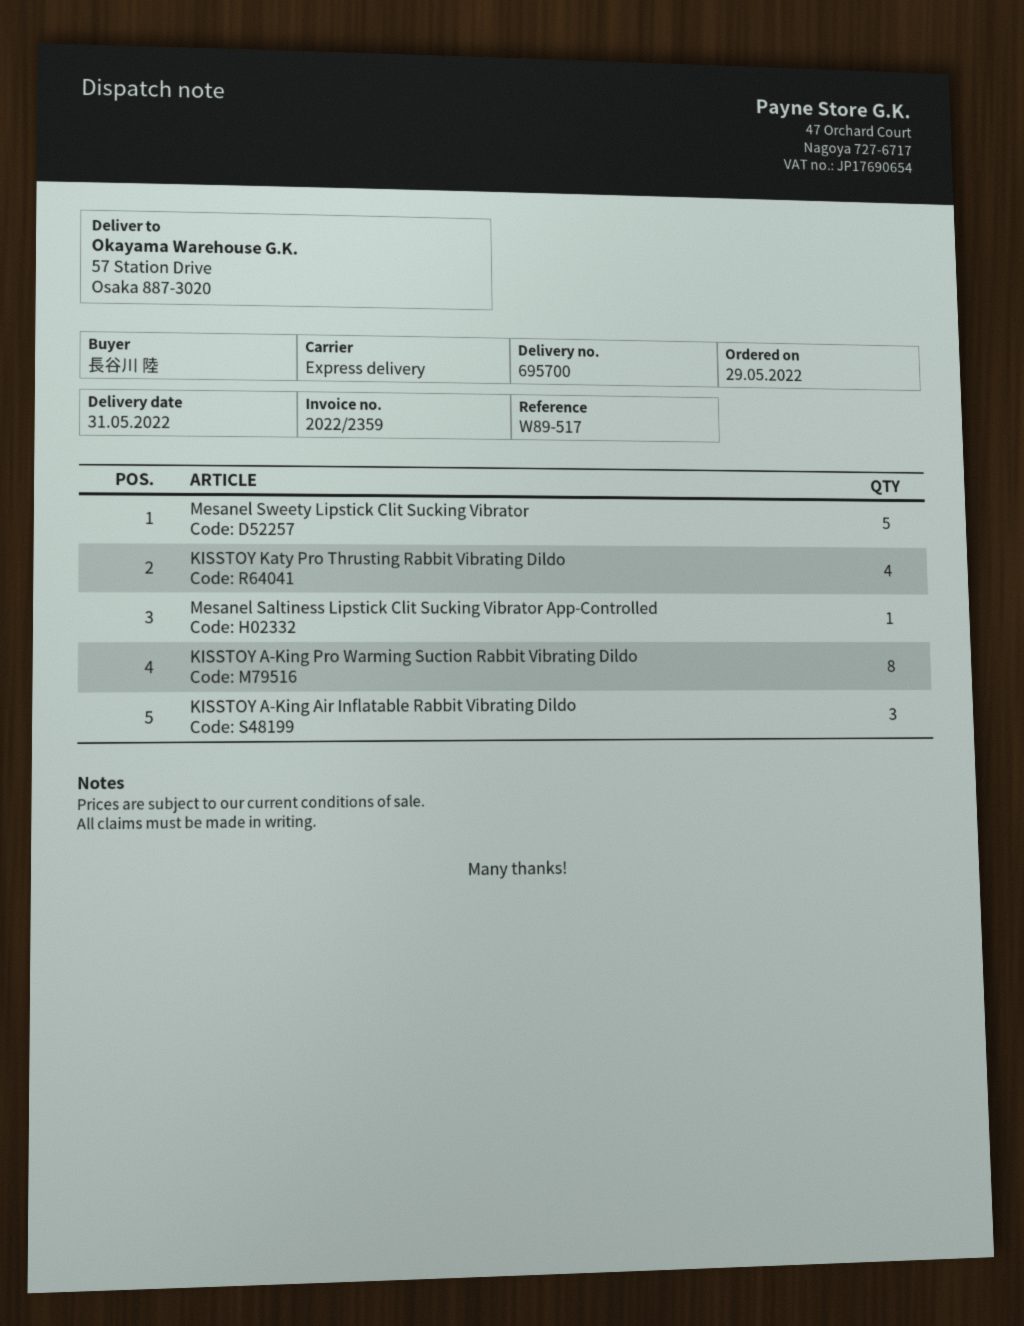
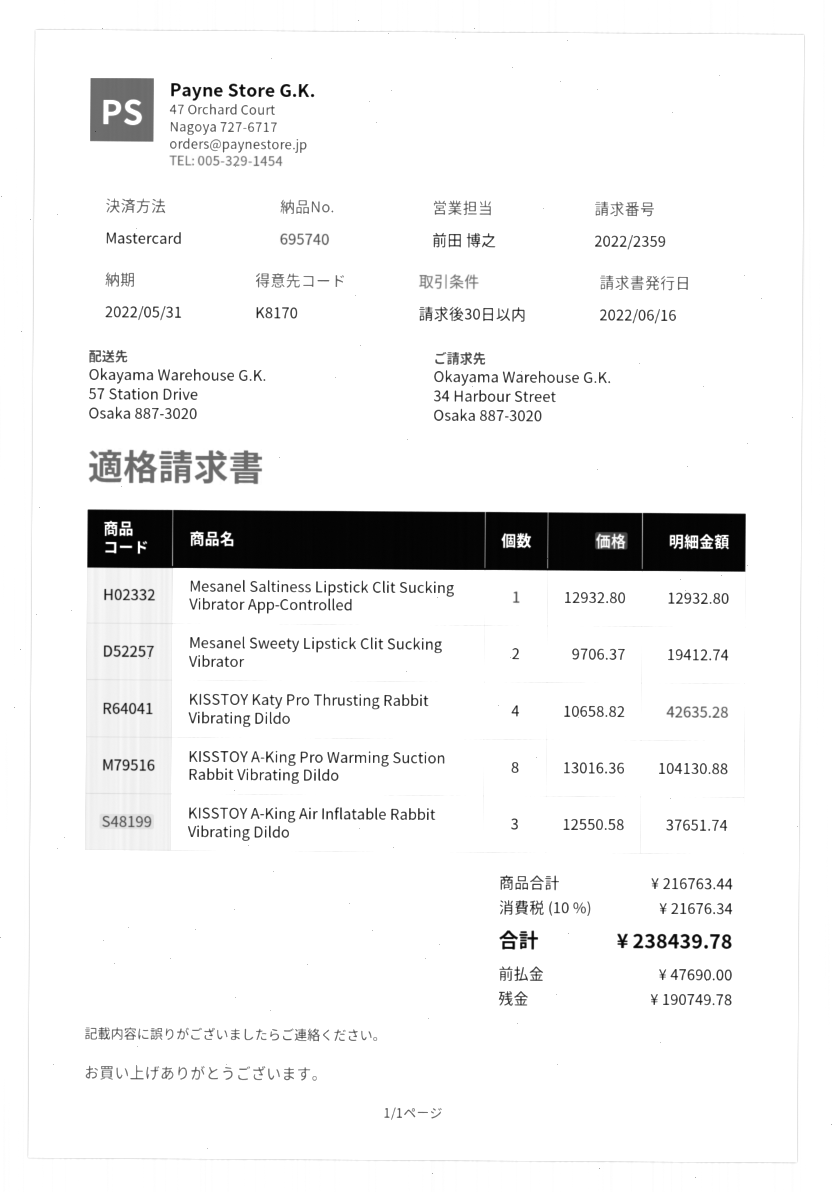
delivery note number: 695700 -> 695740
Mesanel Sweety Lipstick Clit Sucking Vibrator: 5 -> 2

